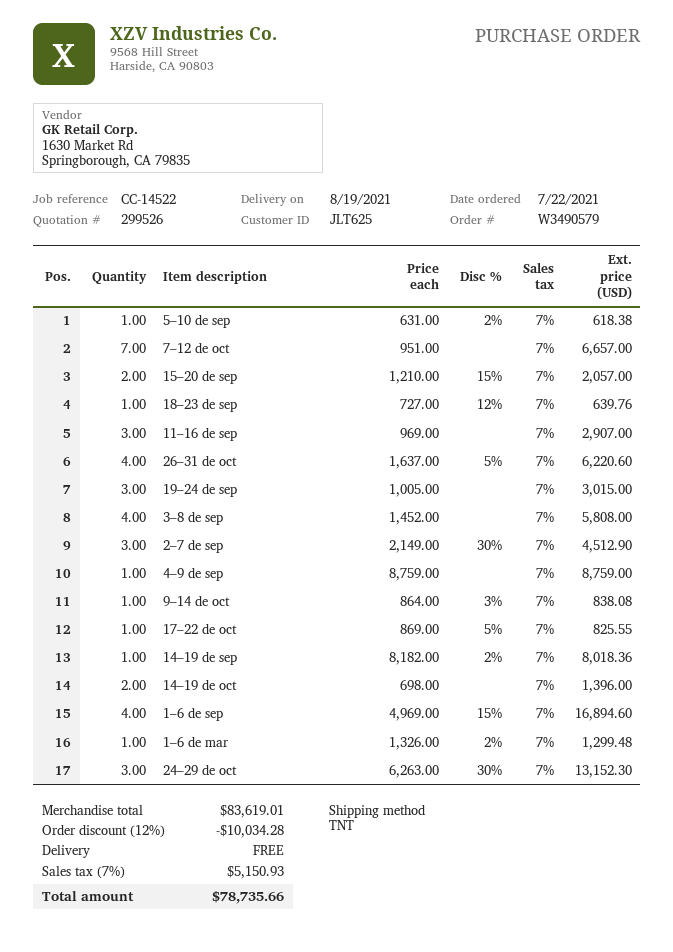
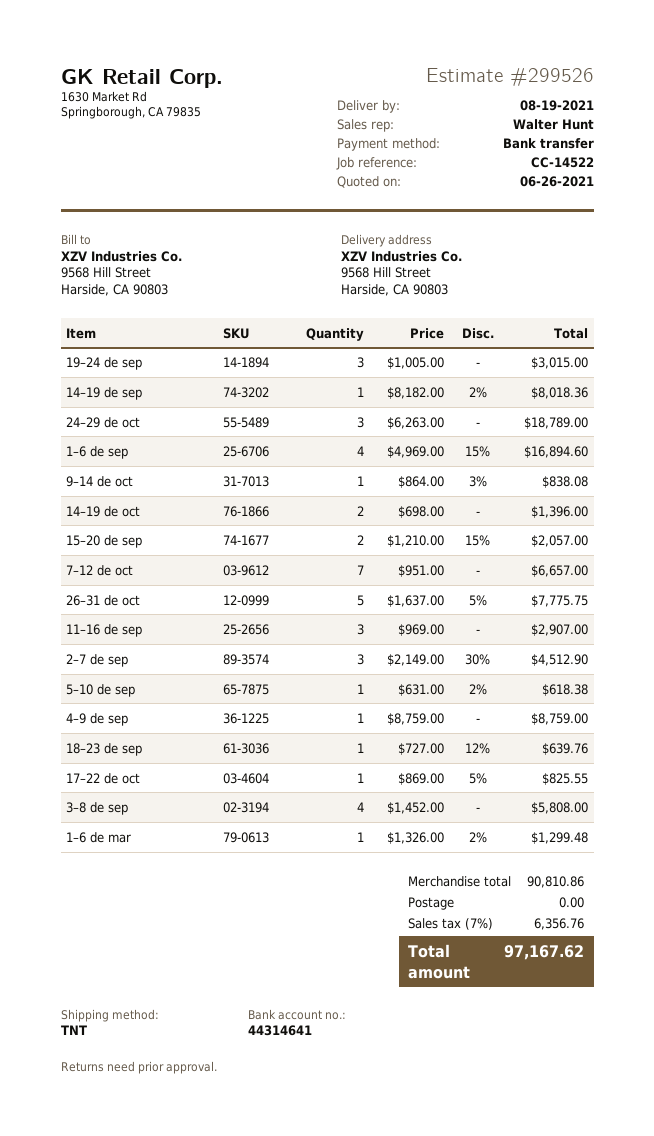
26–31 de oct: 4 x 1637.00 - 5% = 6220.60 -> 5 x 1637.00 - 5% = 7775.75
24–29 de oct: 3 x 6263.00 - 30% = 13152.30 -> 3 x 6263.00 = 18789.00
subtotal: 83619.01 -> 90810.86
discount: 12% = 10034.28 -> none
tax: 7% = 5150.93 -> 7% = 6356.76
total: 78735.66 -> 97167.62

